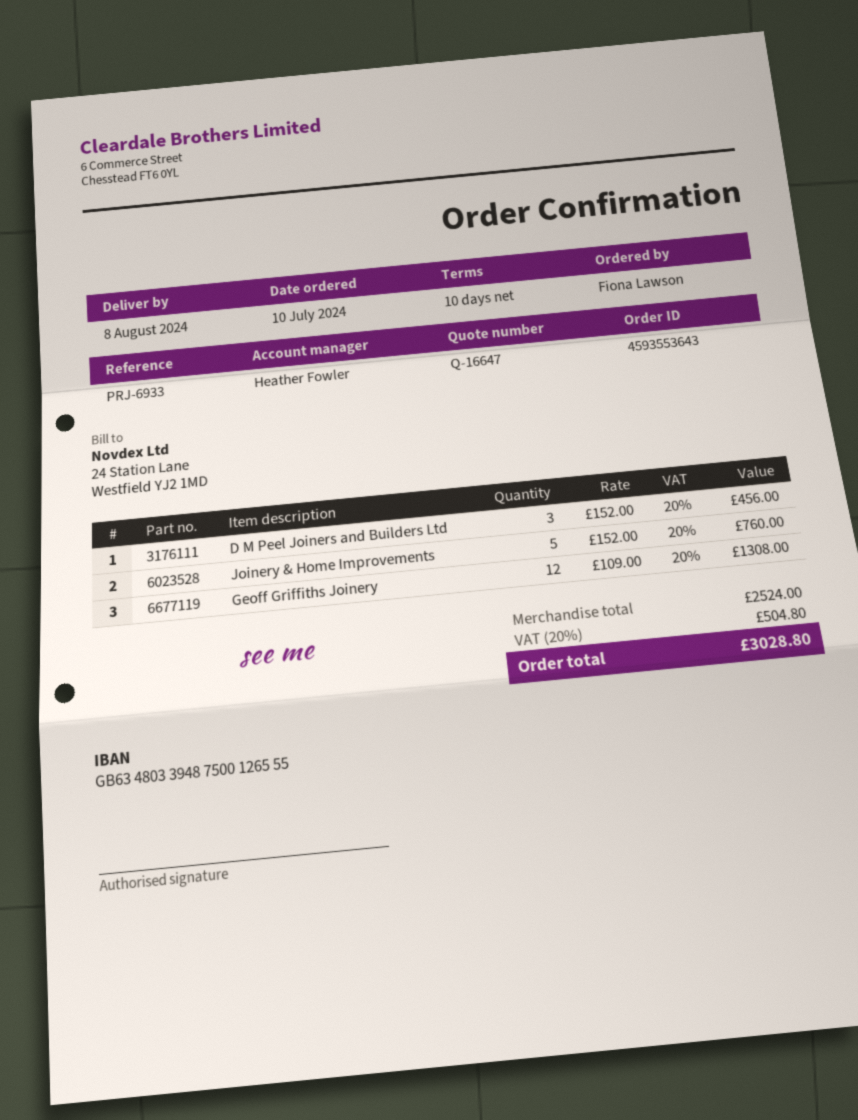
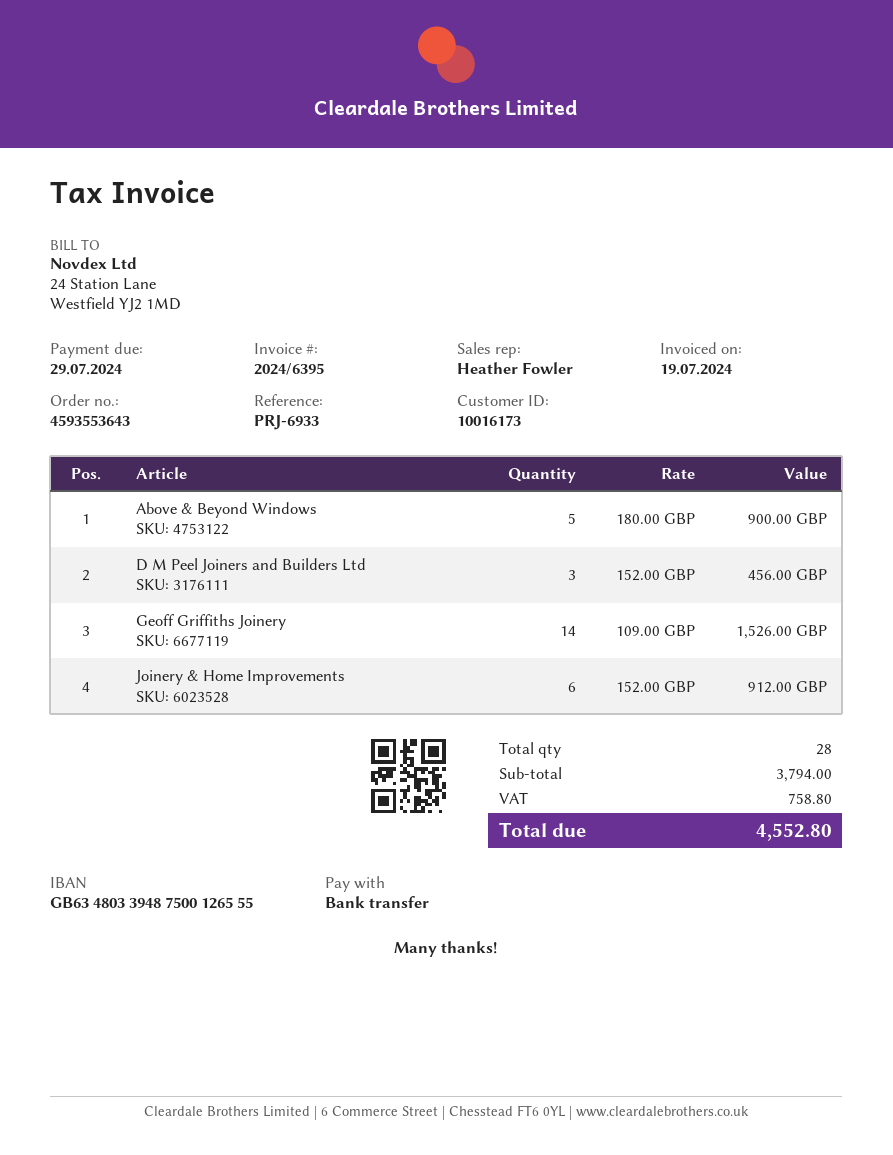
Joinery & Home Improvements: 5 x 152.00 = 760.00 -> 6 x 152.00 = 912.00
Geoff Griffiths Joinery: 12 x 109.00 = 1308.00 -> 14 x 109.00 = 1526.00
Above & Beyond Windows: none -> 5 x 180.00 = 900.00
subtotal: 2524.00 -> 3794.00
tax: 504.80 -> 758.80
total: 3028.80 -> 4552.80

